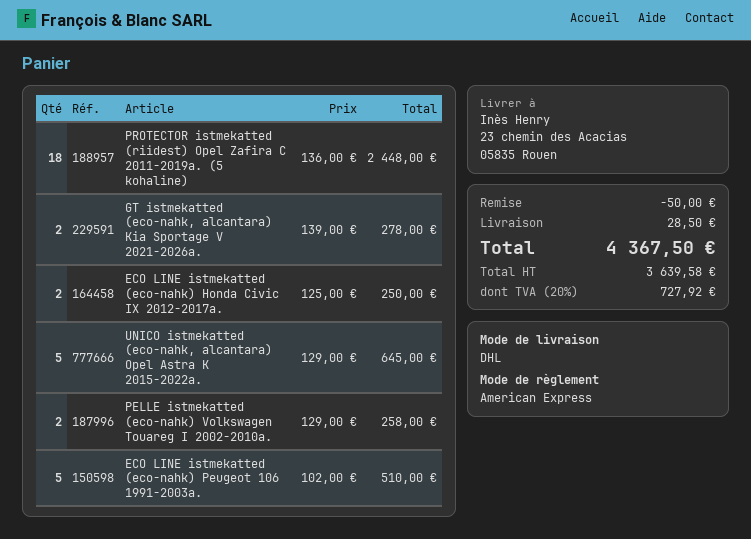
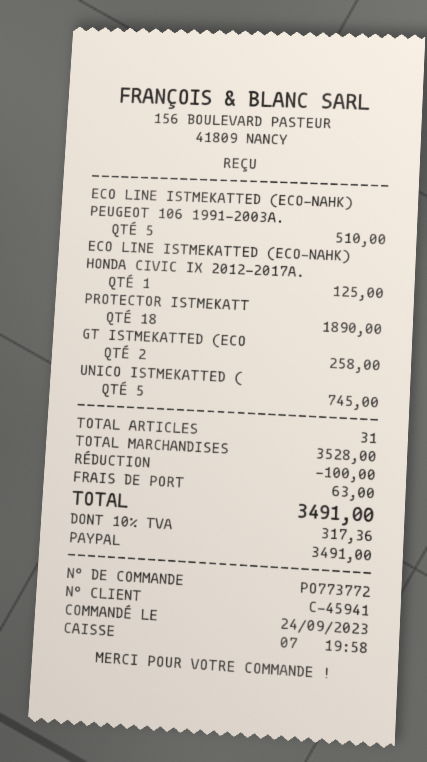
payment method: American Express -> PayPal
PROTECTOR istmekatted (riidest) Opel Zafira C 2011-2019a. (5 kohaline): 18 for 2448.00 -> 18 for 1890.00
GT istmekatted (eco-nahk, alcantara) Kia Sportage V 2021-2026a.: 2 for 278.00 -> 2 for 258.00
ECO LINE istmekatted (eco-nahk) Honda Civic IX 2012-2017a.: 2 for 250.00 -> 1 for 125.00
UNICO istmekatted (eco-nahk, alcantara) Opel Astra K 2015-2022a.: 5 for 645.00 -> 5 for 745.00
PELLE istmekatted (eco-nahk) Volkswagen Touareg I 2002-2010a.: 2 for 258.00 -> none
discount: 50.00 -> 100.00
shipping: 28.50 -> 63.00
tax: 20% = 727.92 -> 10% = 317.36
total: 4367.50 -> 3491.00

